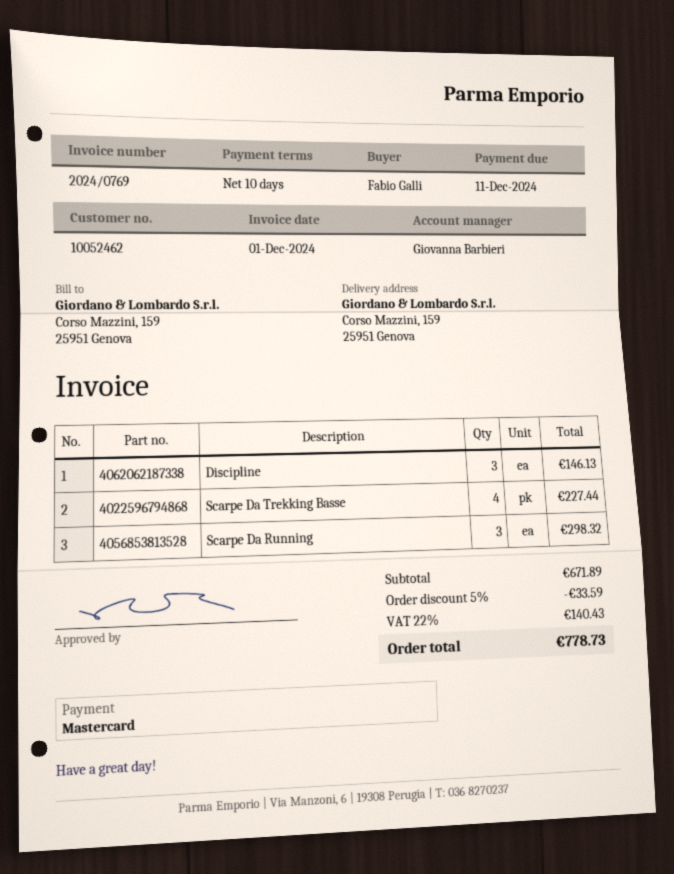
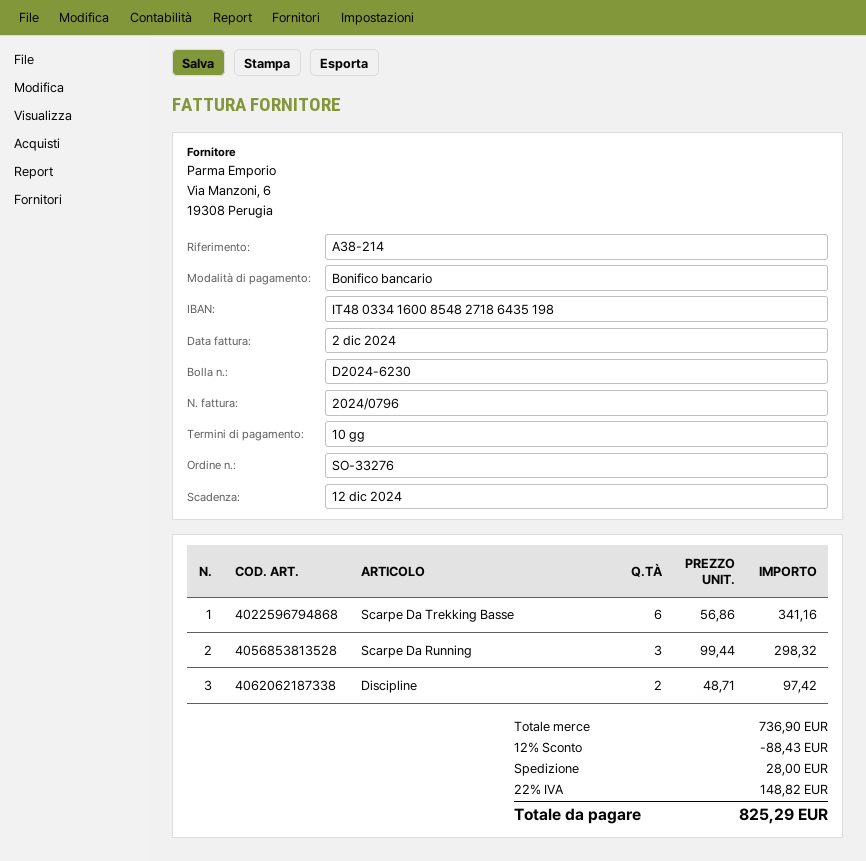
invoice number: 2024/0769 -> 2024/0796
invoice date: 2024-12-01 -> 2024-12-02
due date: 2024-12-11 -> 2024-12-12
payment method: Mastercard -> bank transfer
Discipline: 3 for 146.13 -> 2 for 97.42
Scarpe Da Trekking Basse: 4 for 227.44 -> 6 for 341.16
subtotal: 671.89 -> 736.90
discount: 5% = 33.59 -> 12% = 88.43
shipping: none -> 28.00
tax: 22% = 140.43 -> 22% = 148.82
total: 778.73 -> 825.29

